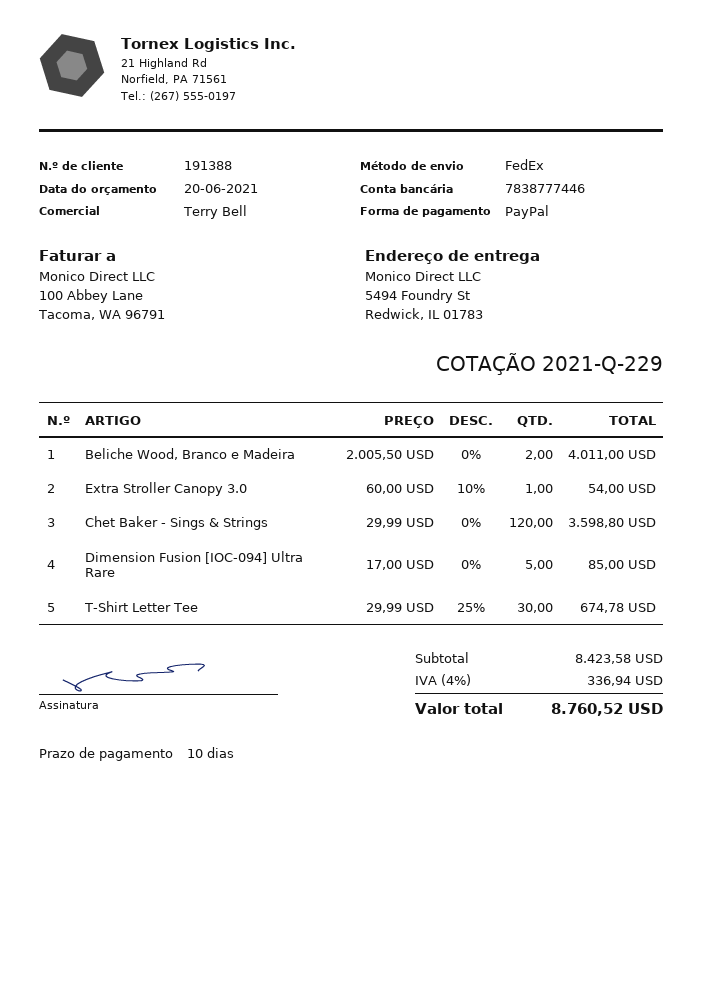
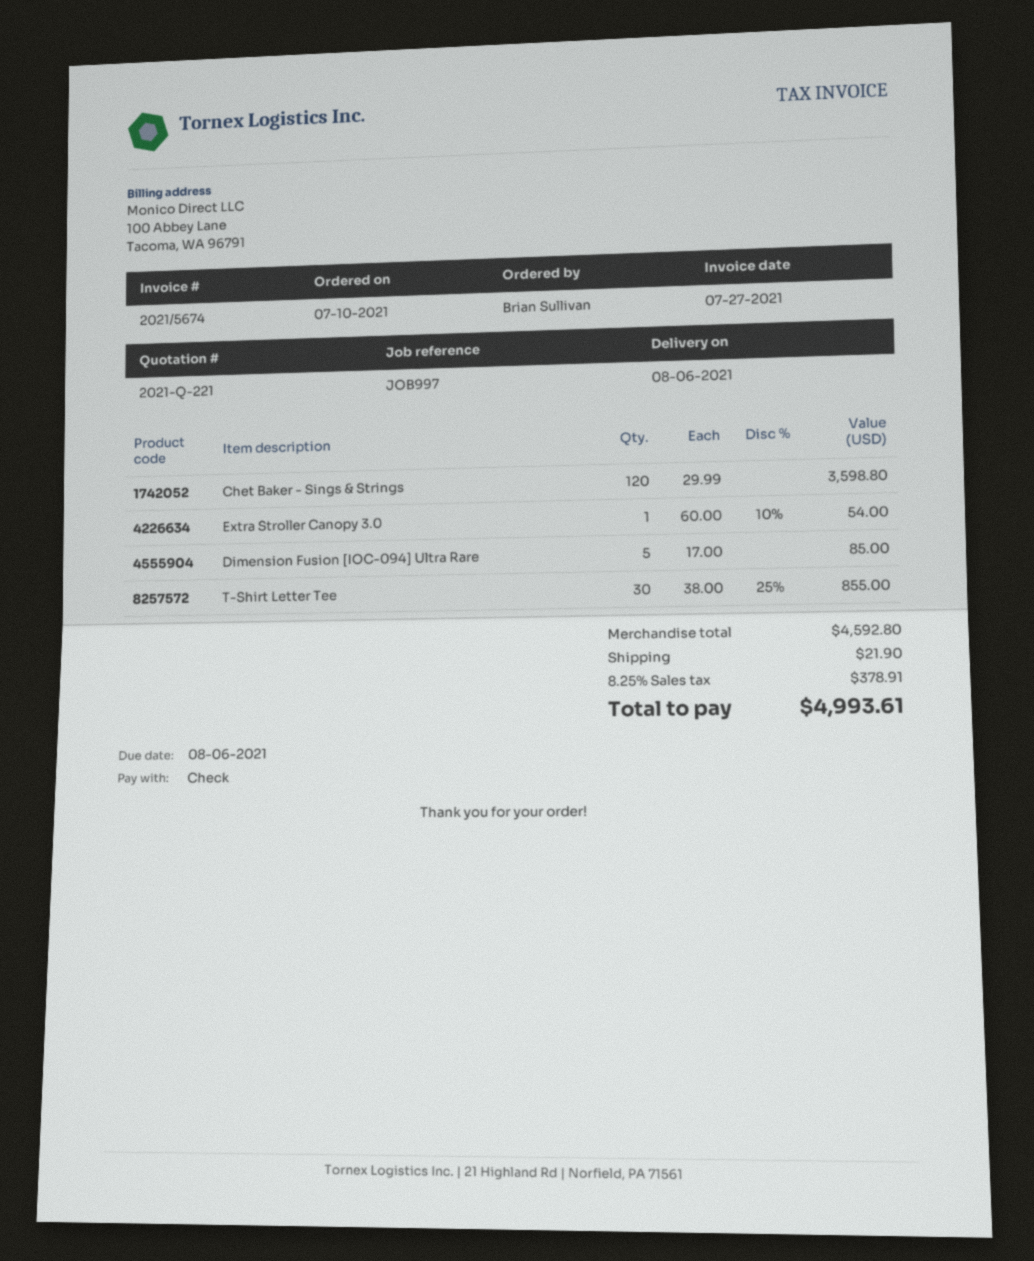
quote number: 2021-Q-229 -> 2021-Q-221
payment method: PayPal -> cheque
Beliche Wood, Branco e Madeira: 2 x 2005.50 = 4011.00 -> none
T-Shirt Letter Tee: 30 x 29.99 - 25% = 674.78 -> 30 x 38.00 - 25% = 855.00
subtotal: 8423.58 -> 4592.80
shipping: none -> 21.90
tax: 4% = 336.94 -> 8.25% = 378.91
total: 8760.52 -> 4993.61

